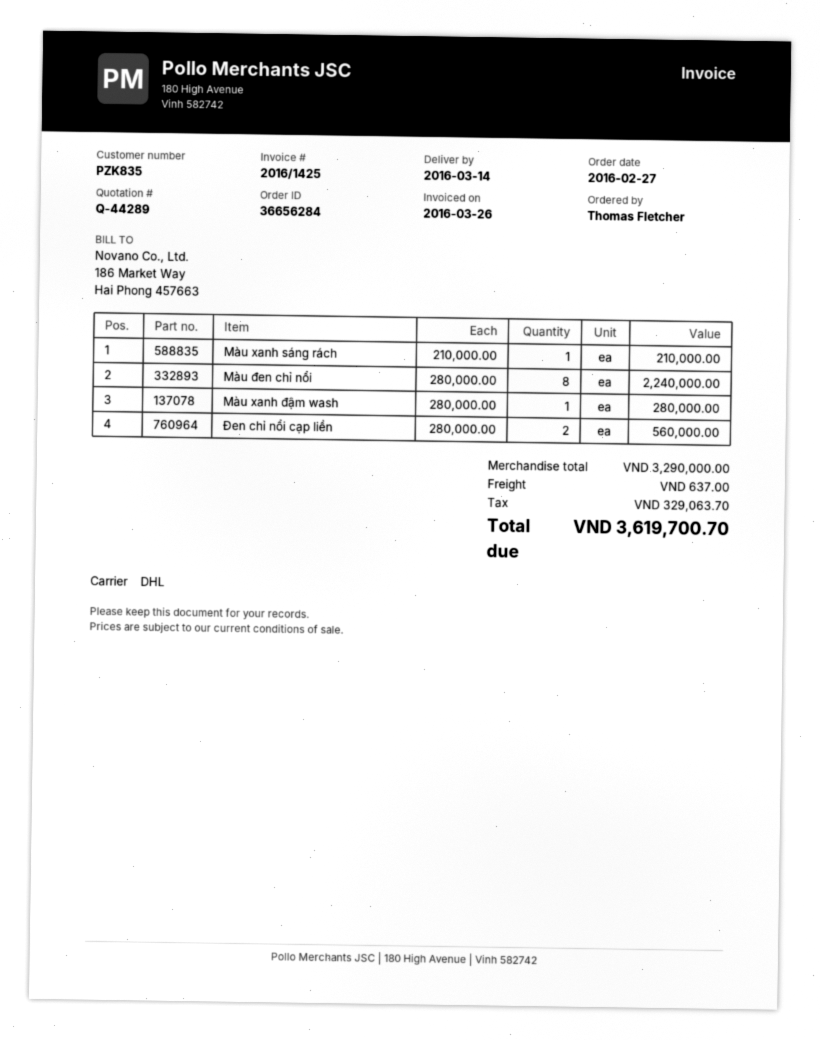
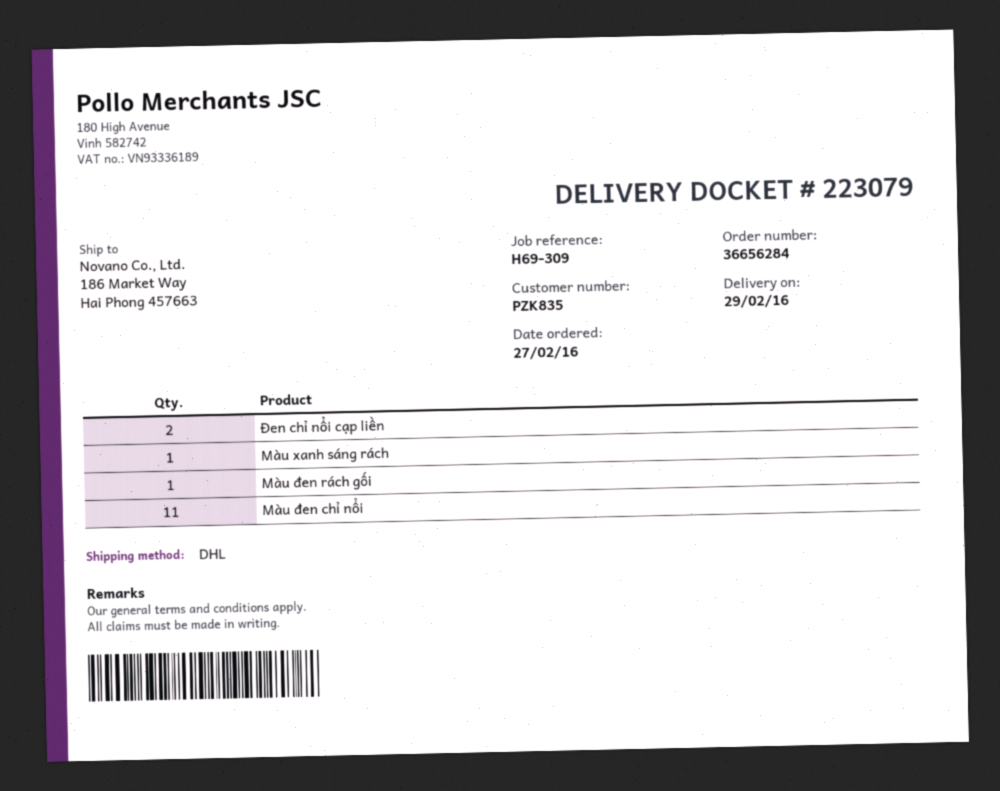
delivery date: 2016-03-14 -> 2016-02-29
Màu đen chỉ nổi: 8 -> 11
Màu xanh đậm wash: 1 -> none
Màu đen rách gối: none -> 1

